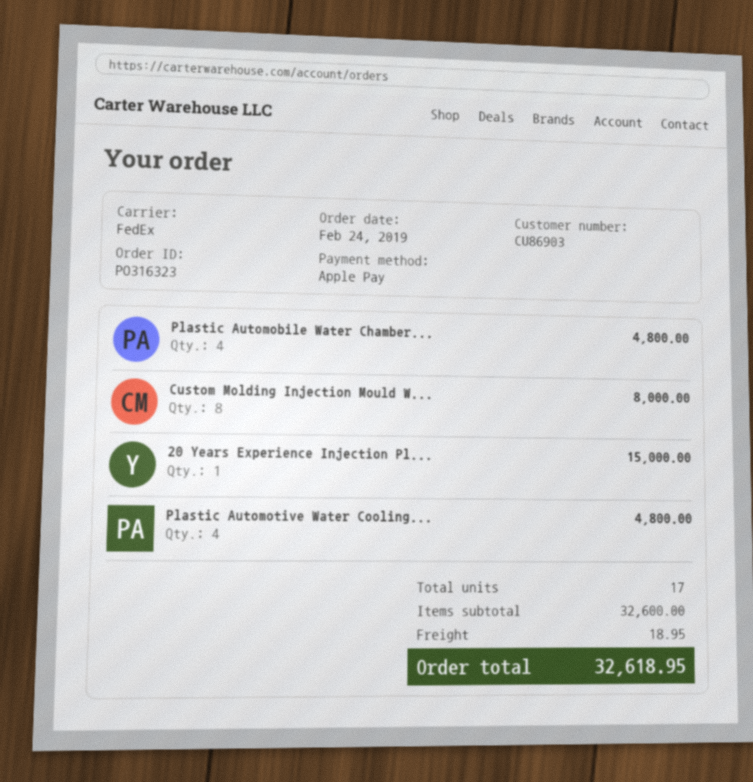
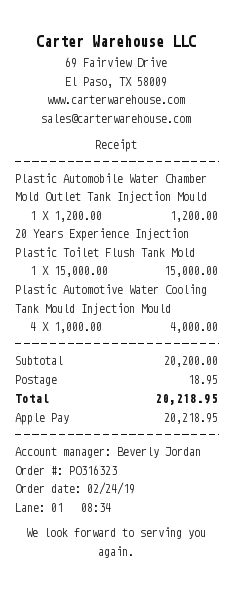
Plastic Automobile Water Chamber...: 4 for 4800.00 -> 1 for 1200.00
Custom Molding Injection Mould W...: 8 for 8000.00 -> none
Plastic Automotive Water Cooling...: 4 for 4800.00 -> 4 for 4000.00
subtotal: 32600.00 -> 20200.00
total: 32618.95 -> 20218.95

